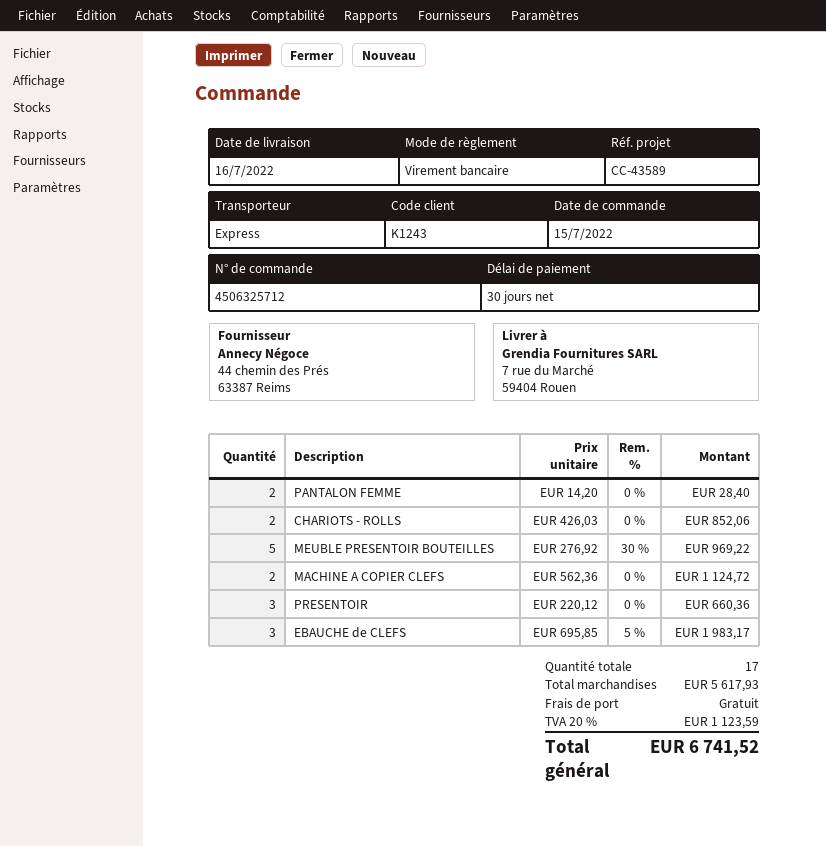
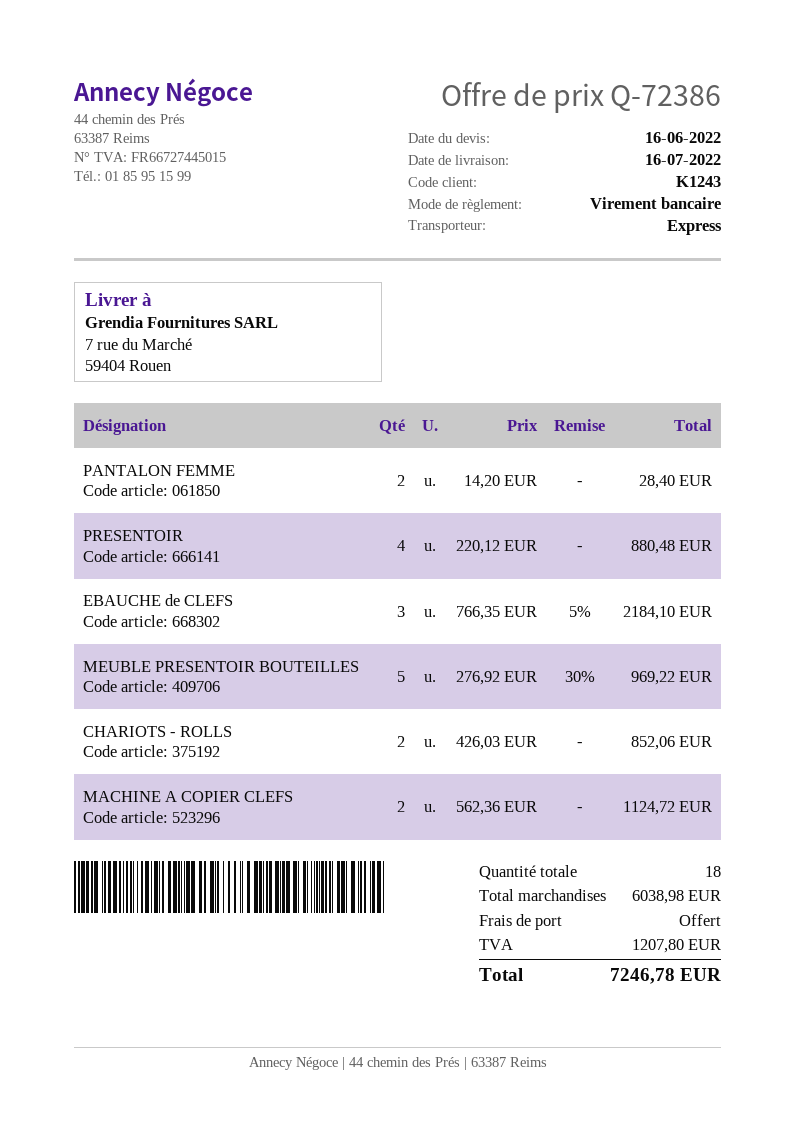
PRESENTOIR: 3 x 220.12 = 660.36 -> 4 x 220.12 = 880.48
EBAUCHE de CLEFS: 3 x 695.85 - 5% = 1983.17 -> 3 x 766.35 - 5% = 2184.10
total quantity: 17 -> 18
subtotal: 5617.93 -> 6038.98
tax: 1123.59 -> 1207.80
total: 6741.52 -> 7246.78

